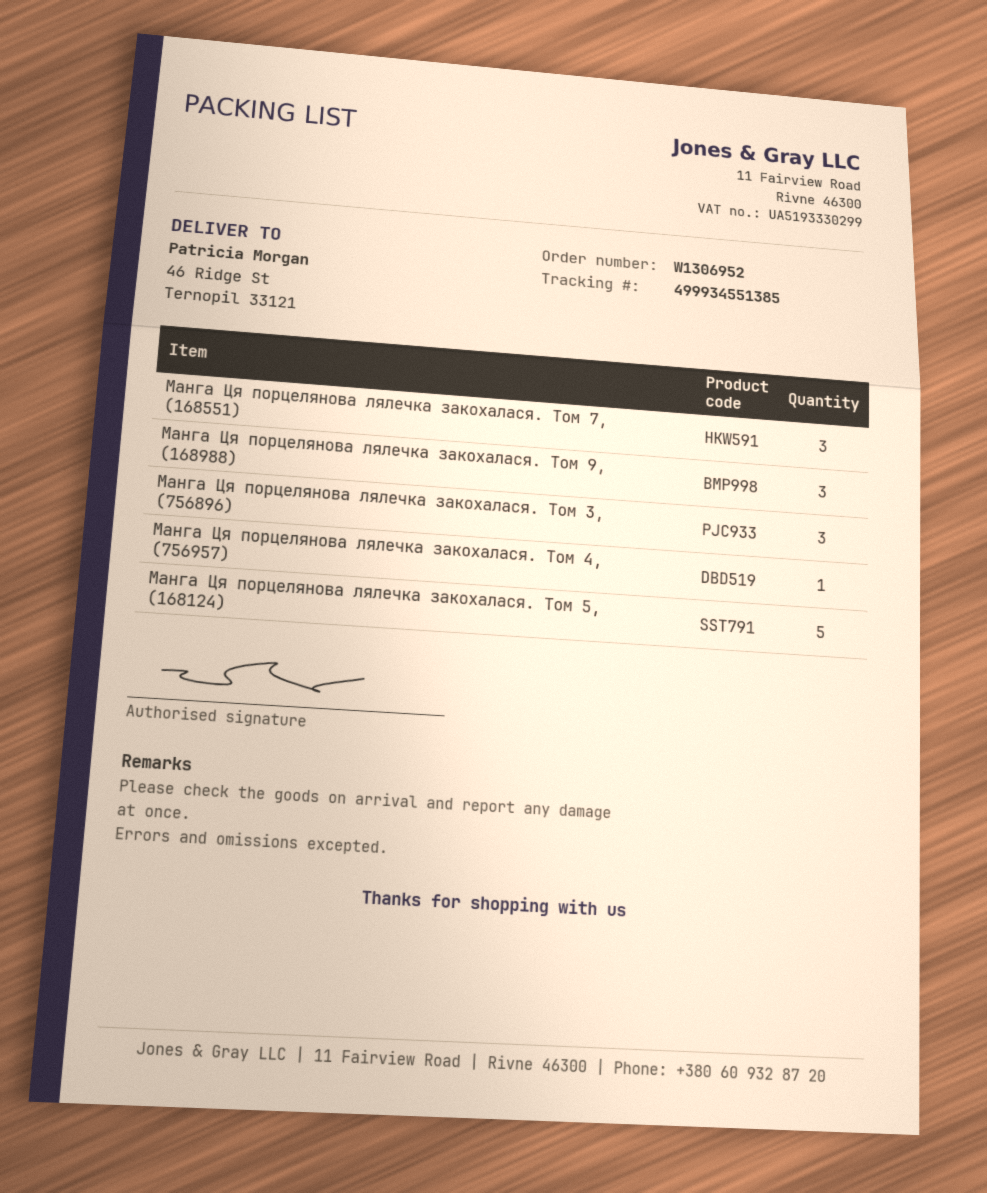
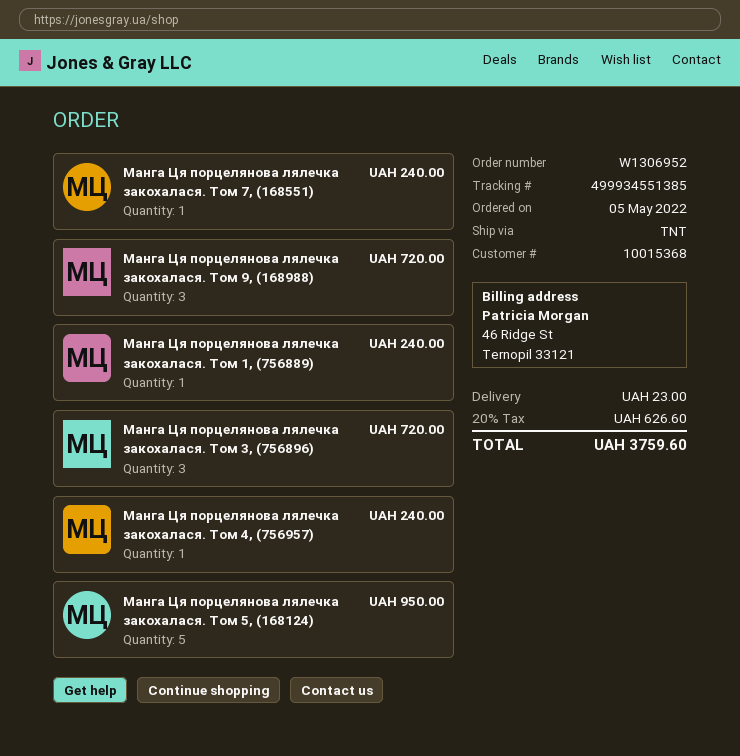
Манга Ця порцелянова лялечка закохалася. Том 7, (168551): 3 -> 1
Манга Ця порцелянова лялечка закохалася. Том 1, (756889): none -> 1

